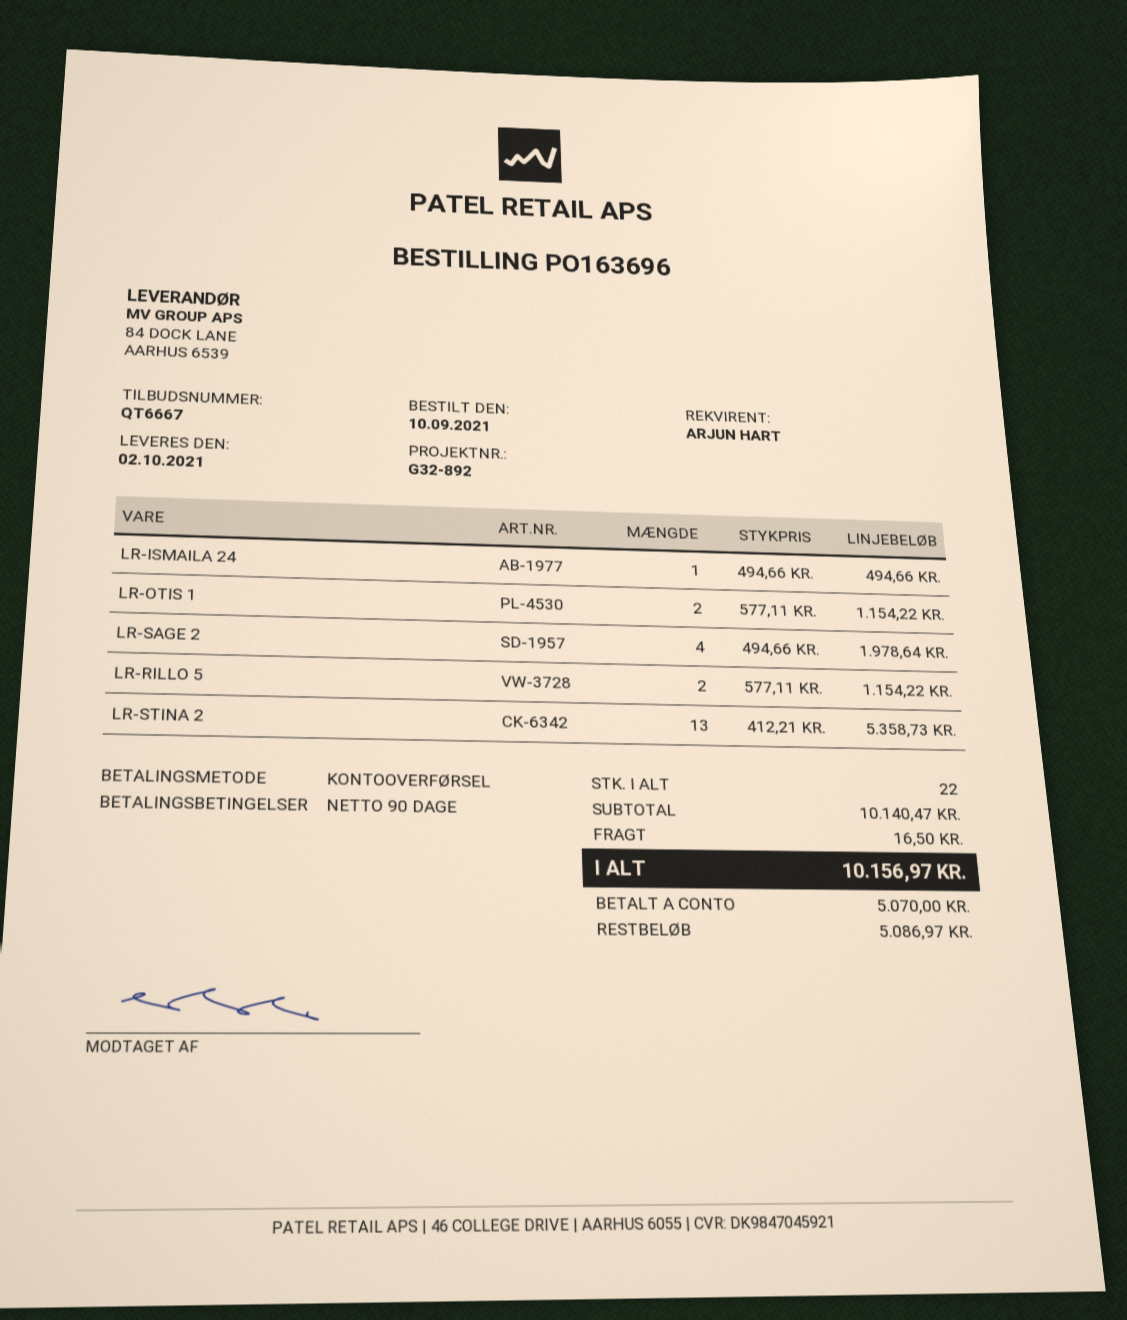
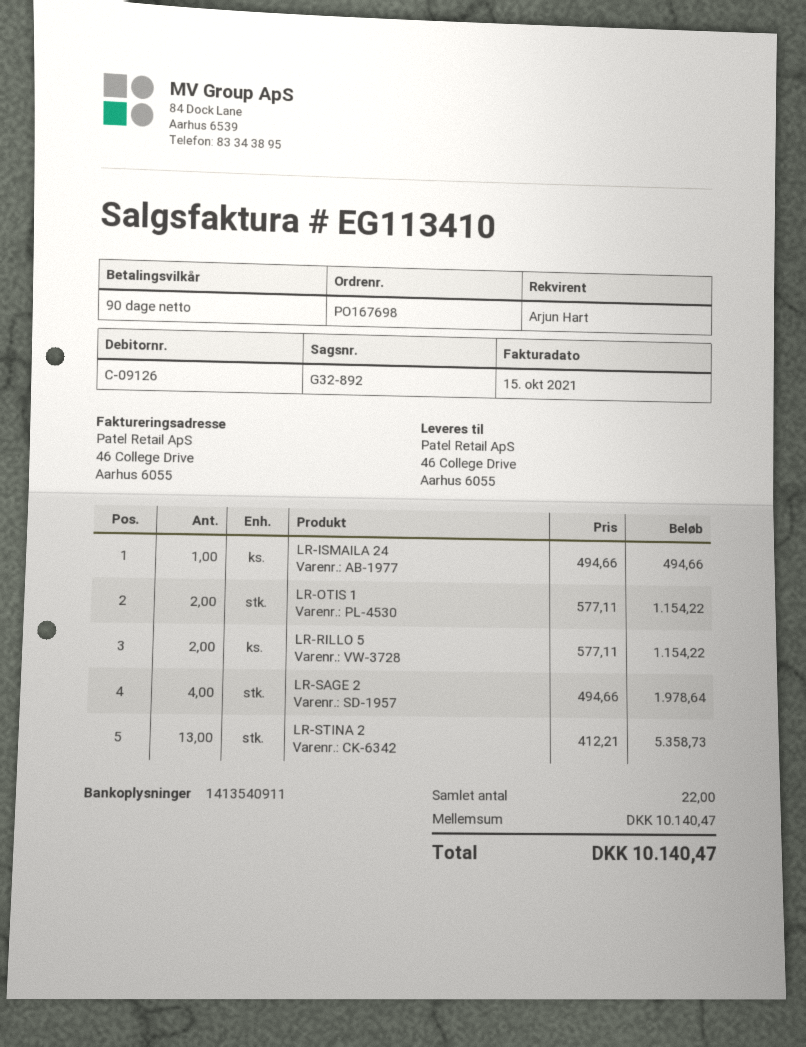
order number: PO163696 -> PO167698
shipping: 16.50 -> none
total: 10156.97 -> 10140.47

